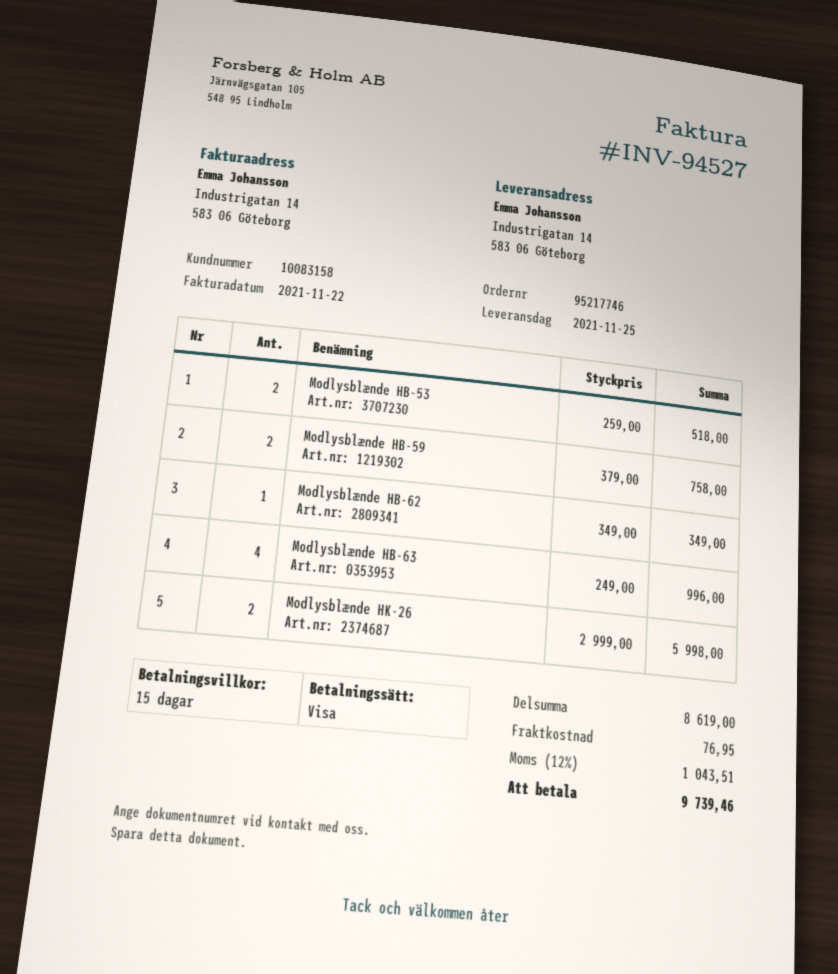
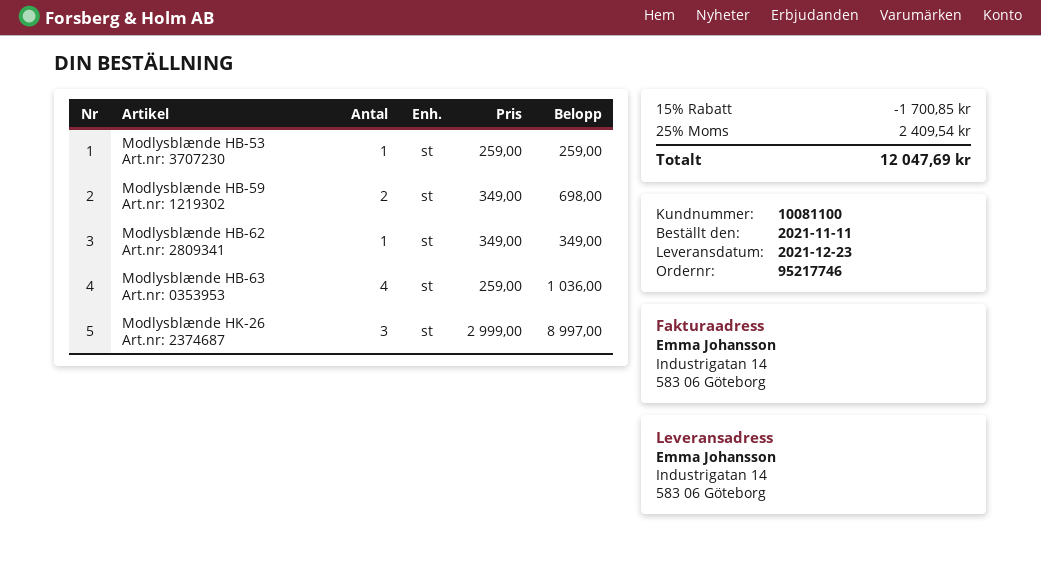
delivery date: 2021-11-25 -> 2021-12-23
customer number: 10083158 -> 10081100
Modlysblænde HB-53: 2 x 259.00 = 518.00 -> 1 x 259.00 = 259.00
Modlysblænde HB-59: 2 x 379.00 = 758.00 -> 2 x 349.00 = 698.00
Modlysblænde HB-63: 4 x 249.00 = 996.00 -> 4 x 259.00 = 1036.00
Modlysblænde HK-26: 2 x 2999.00 = 5998.00 -> 3 x 2999.00 = 8997.00
discount: none -> 15% = 1700.85
shipping: 76.95 -> none
tax: 12% = 1043.51 -> 25% = 2409.54
total: 9739.46 -> 12047.69

